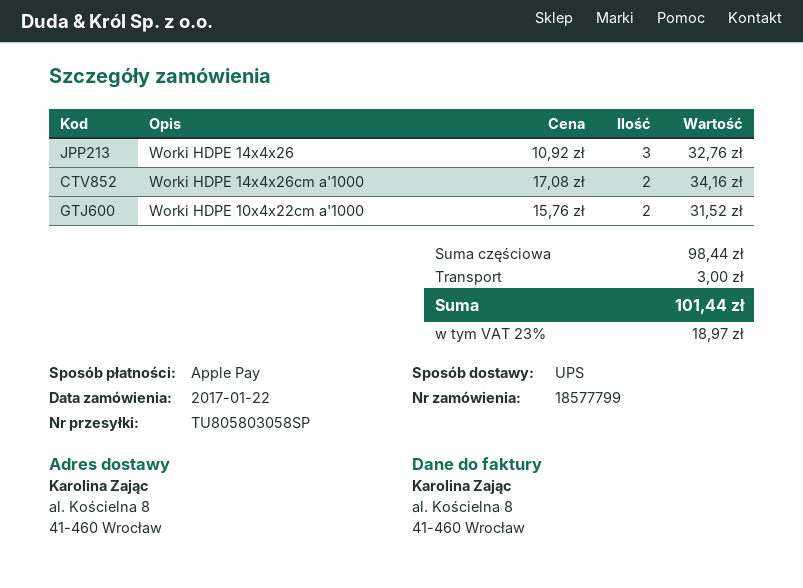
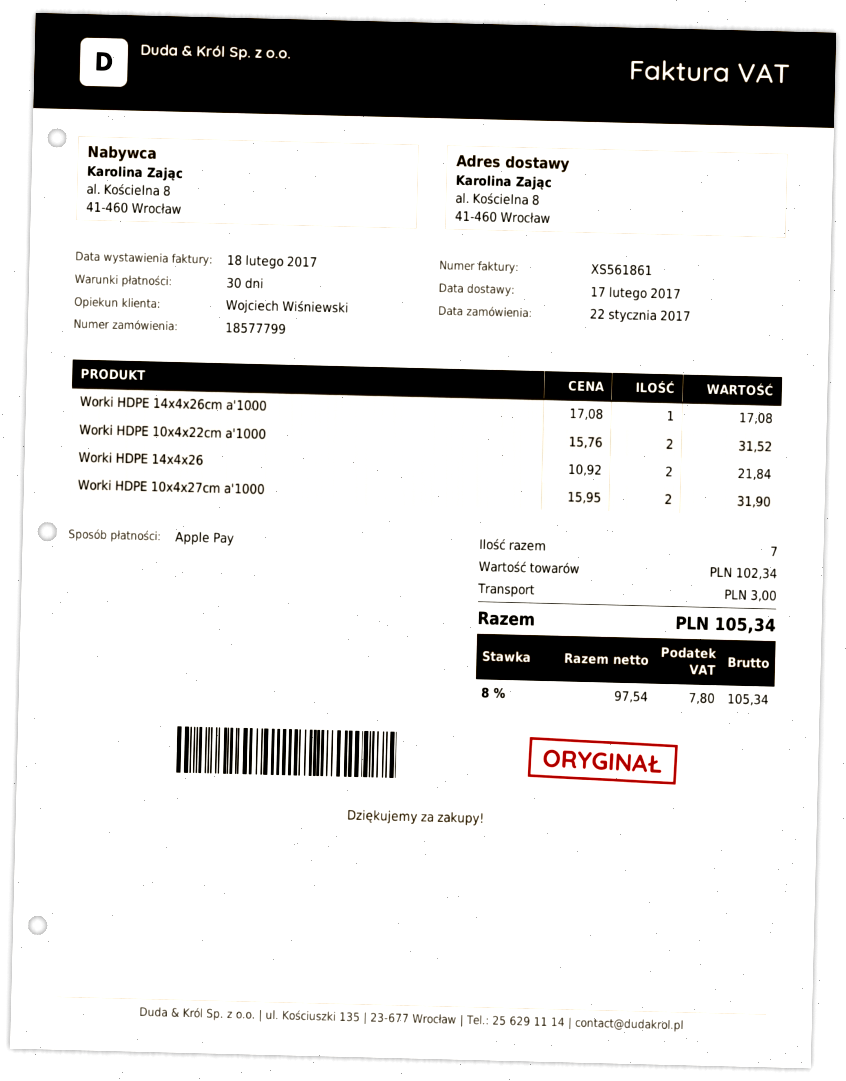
Worki HDPE 14x4x26: 3 x 10.92 = 32.76 -> 2 x 10.92 = 21.84
Worki HDPE 14x4x26cm a'1000: 2 x 17.08 = 34.16 -> 1 x 17.08 = 17.08
Worki HDPE 10x4x27cm a'1000: none -> 2 x 15.95 = 31.90
subtotal: 98.44 -> 102.34
tax: 23% = 18.97 -> 8% = 7.80
total: 101.44 -> 105.34

